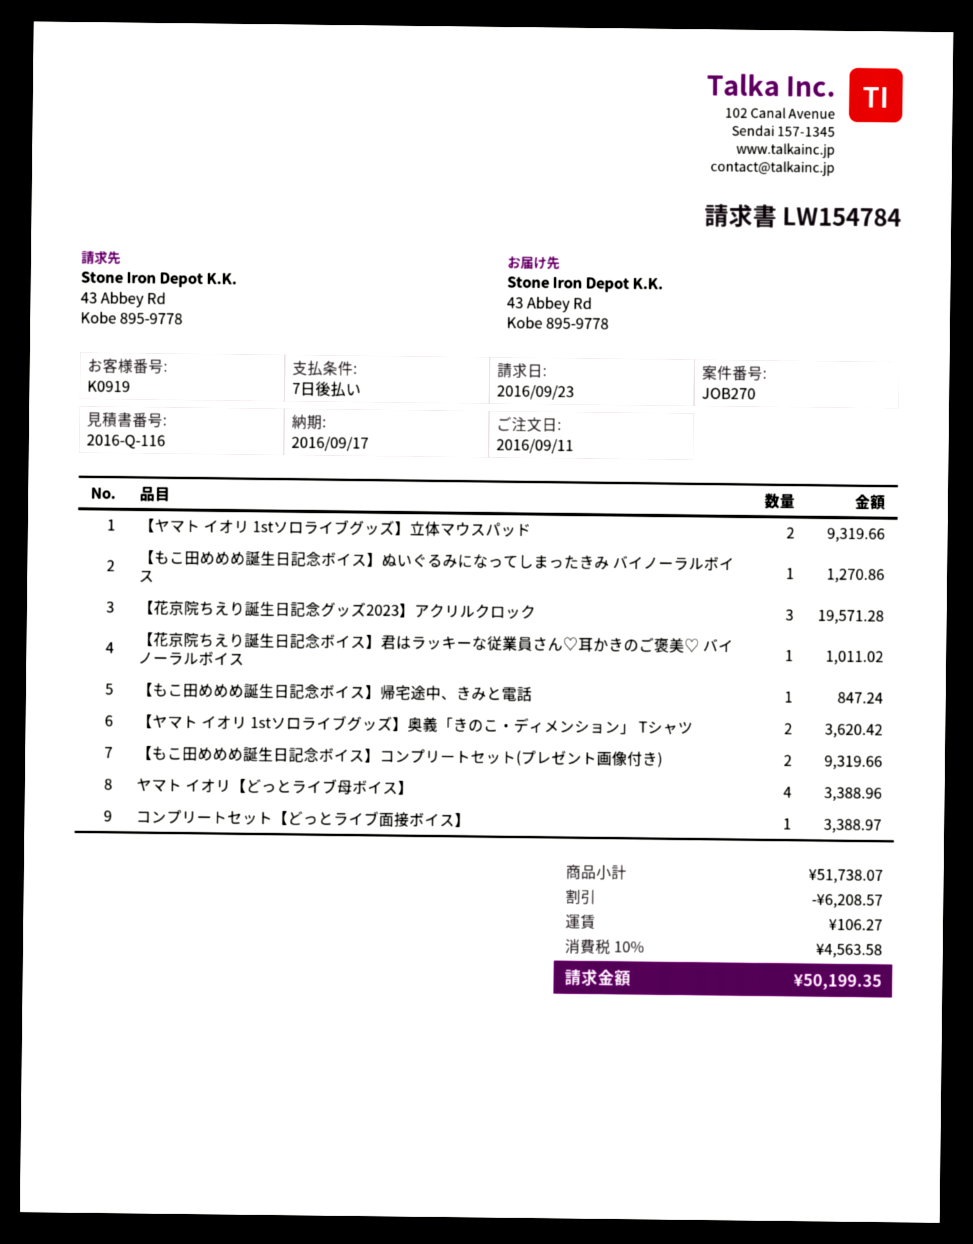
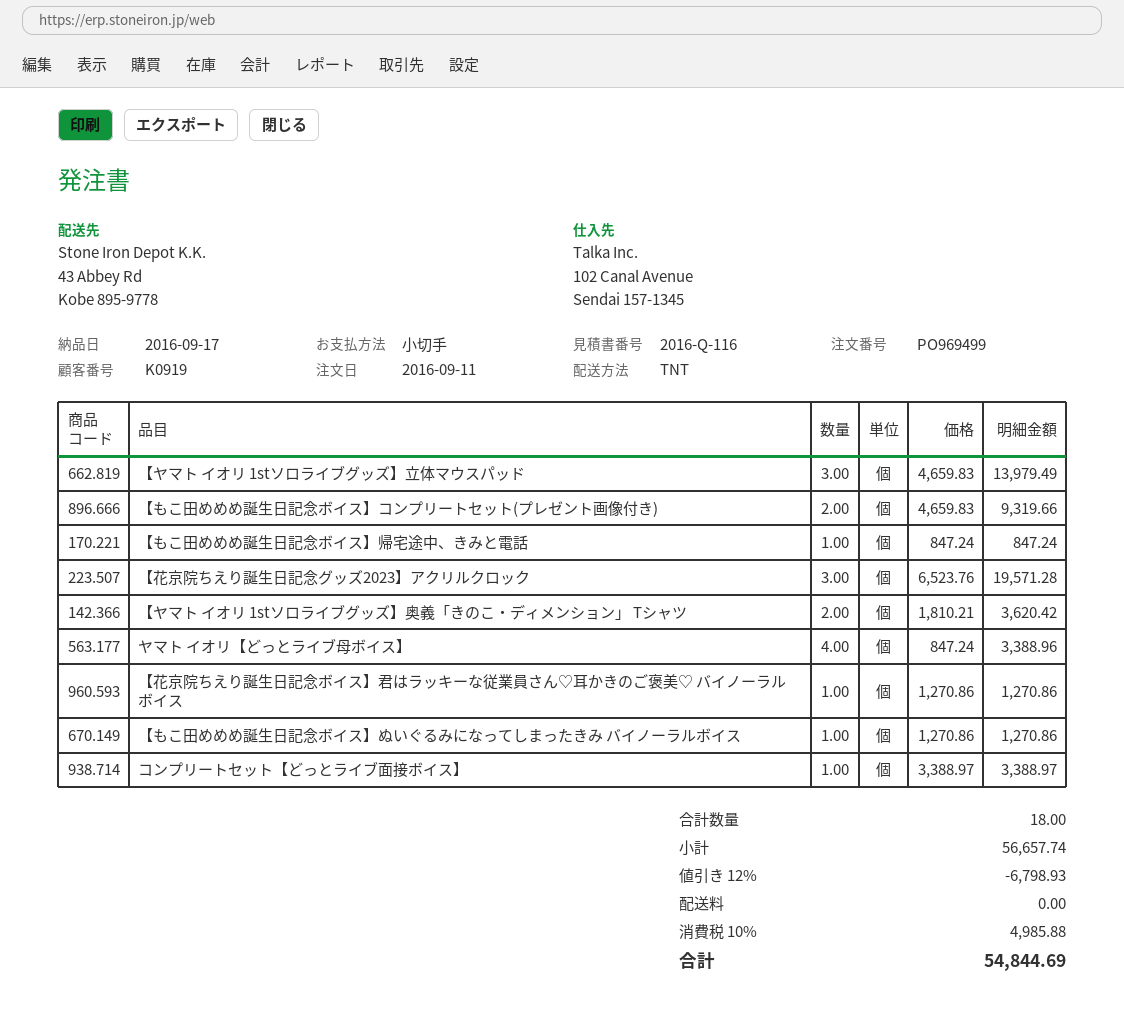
【ヤマト イオリ 1stソロライブグッズ】立体マウスパッド: 2 for 9319.66 -> 3 for 13979.49
【花京院ちえり誕生日記念ボイス】君はラッキーな従業員さん♡耳かきのご褒美♡ バイノーラルボイス: 1 for 1011.02 -> 1 for 1270.86
subtotal: 51738.07 -> 56657.74
discount: 6208.57 -> 6798.93
shipping: 106.27 -> 0.00
tax: 10% = 4563.58 -> 10% = 4985.88
total: 50199.35 -> 54844.69

